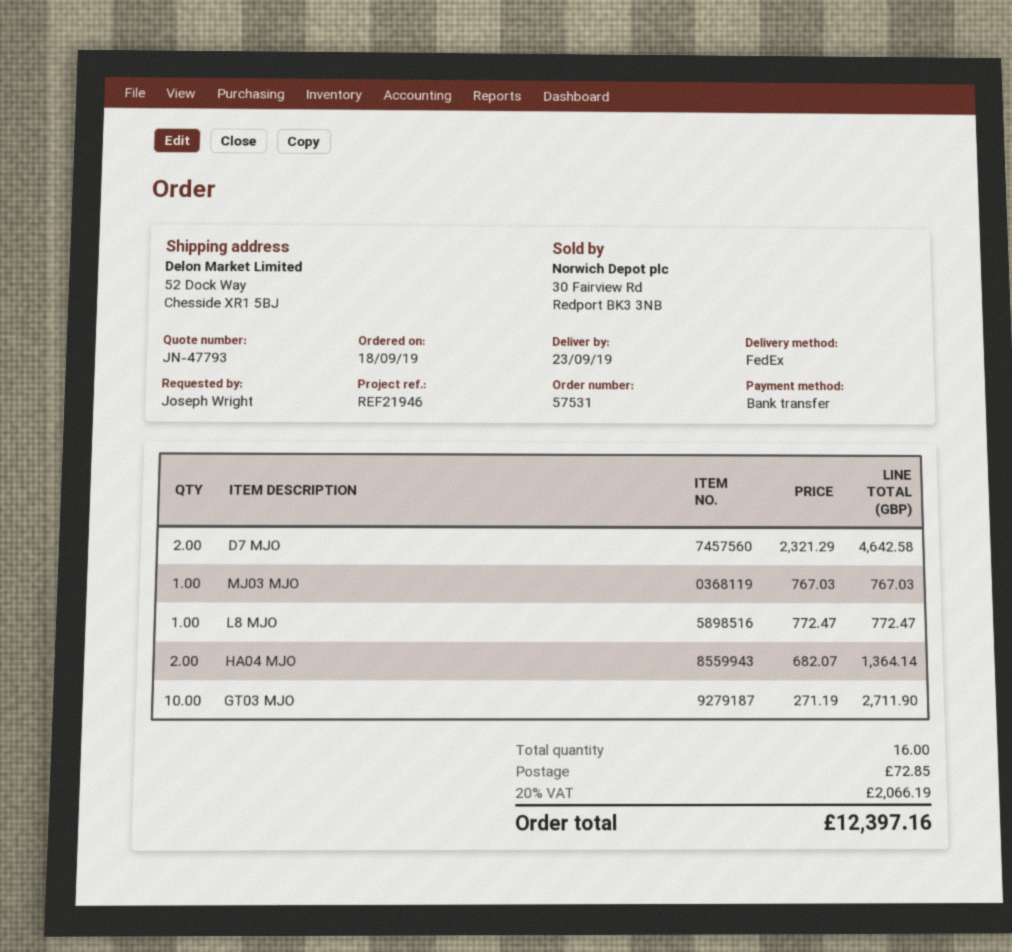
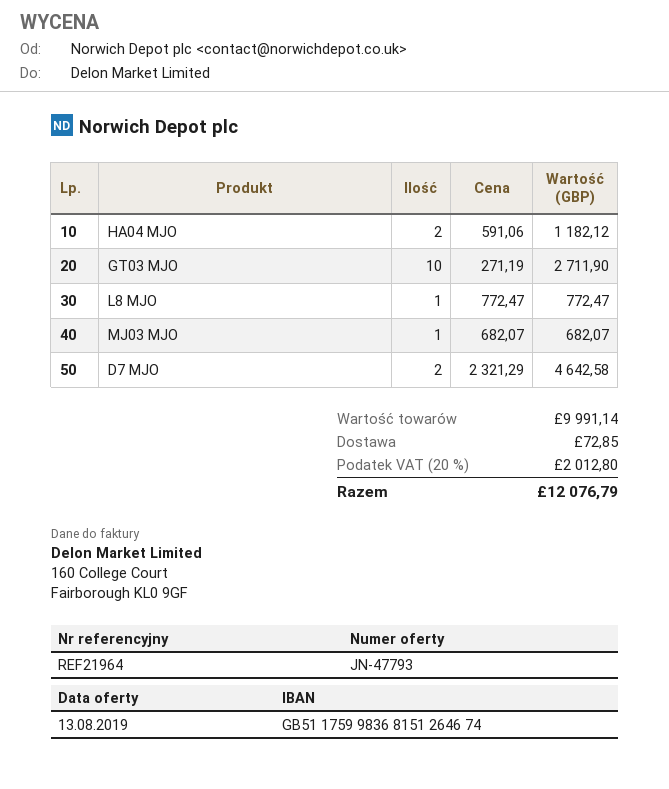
reference: REF21946 -> REF21964
MJ03 MJO: 1 x 767.03 = 767.03 -> 1 x 682.07 = 682.07
HA04 MJO: 2 x 682.07 = 1364.14 -> 2 x 591.06 = 1182.12
tax: 20% = 2066.19 -> 20% = 2012.80
total: 12397.16 -> 12076.79

